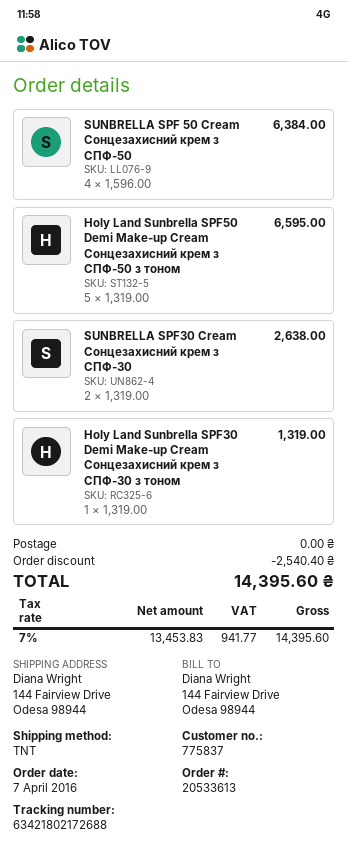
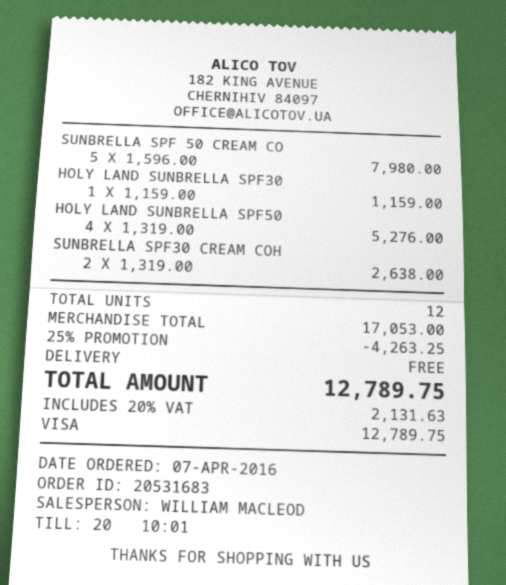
order number: 20533613 -> 20531683
SUNBRELLA SPF 50 Cream Сонцезахисний крем з СПФ-50: 4 x 1596.00 = 6384.00 -> 5 x 1596.00 = 7980.00
Holy Land Sunbrella SPF50 Demi Make-up Cream Сонцезахисний крем з СПФ-50 з тоном: 5 x 1319.00 = 6595.00 -> 4 x 1319.00 = 5276.00
Holy Land Sunbrella SPF30 Demi Make-up Cream Сонцезахисний крем з СПФ-30 з тоном: 1 x 1319.00 = 1319.00 -> 1 x 1159.00 = 1159.00
discount: 2540.40 -> 4263.25
tax: 7% = 941.77 -> 20% = 2131.63
total: 14395.60 -> 12789.75

